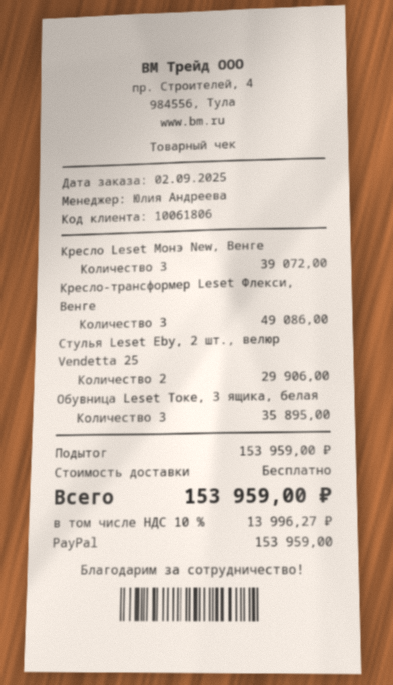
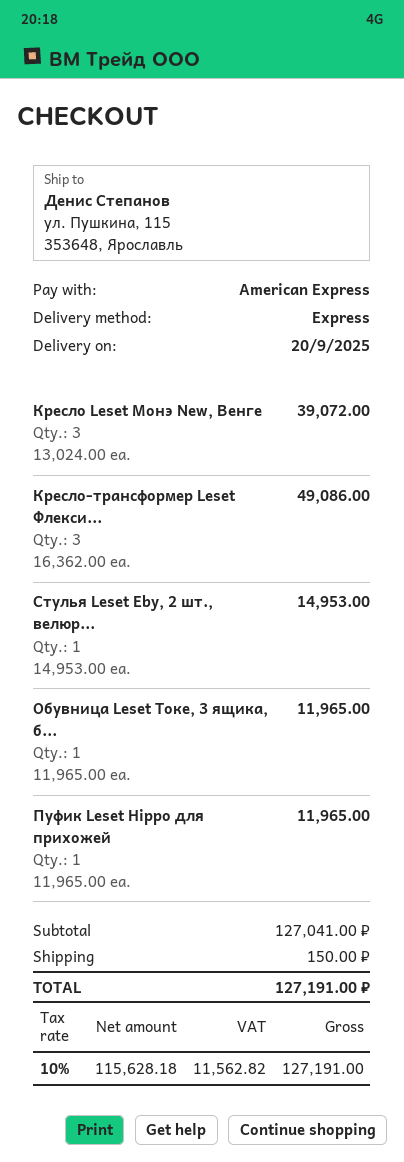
payment method: PayPal -> American Express
Стулья Leset Eby, 2 шт., велюр Vendetta 25: 2 for 29906.00 -> 1 for 14953.00
Обувница Leset Токе, 3 ящика, белая: 3 for 35895.00 -> 1 for 11965.00
Пуфик Leset Hippo для прихожей: none -> 1 for 11965.00
subtotal: 153959.00 -> 127041.00
shipping: 0.00 -> 150.00
tax: 10% = 13996.27 -> 10% = 11562.82
total: 153959.00 -> 127191.00

